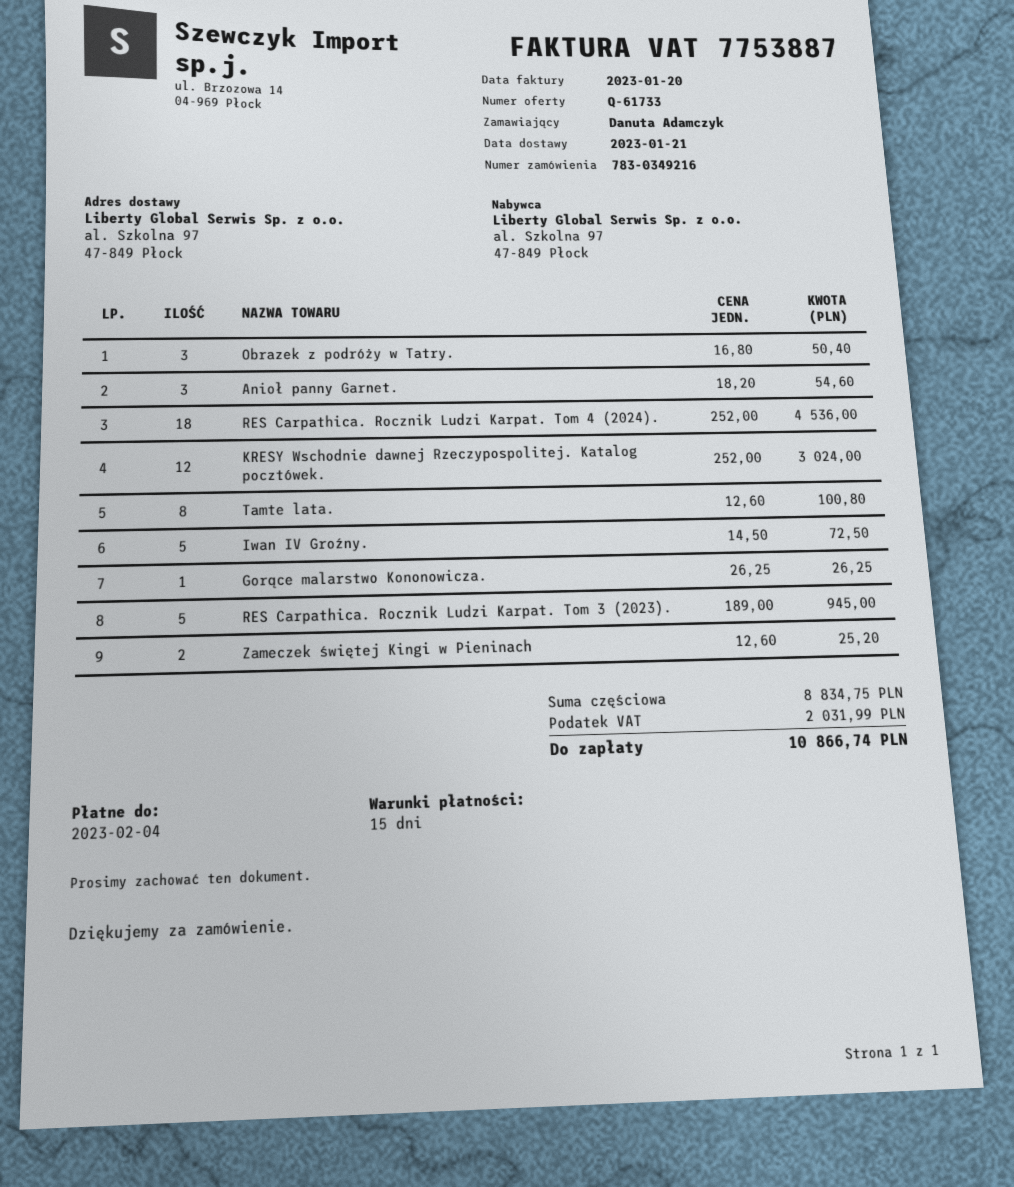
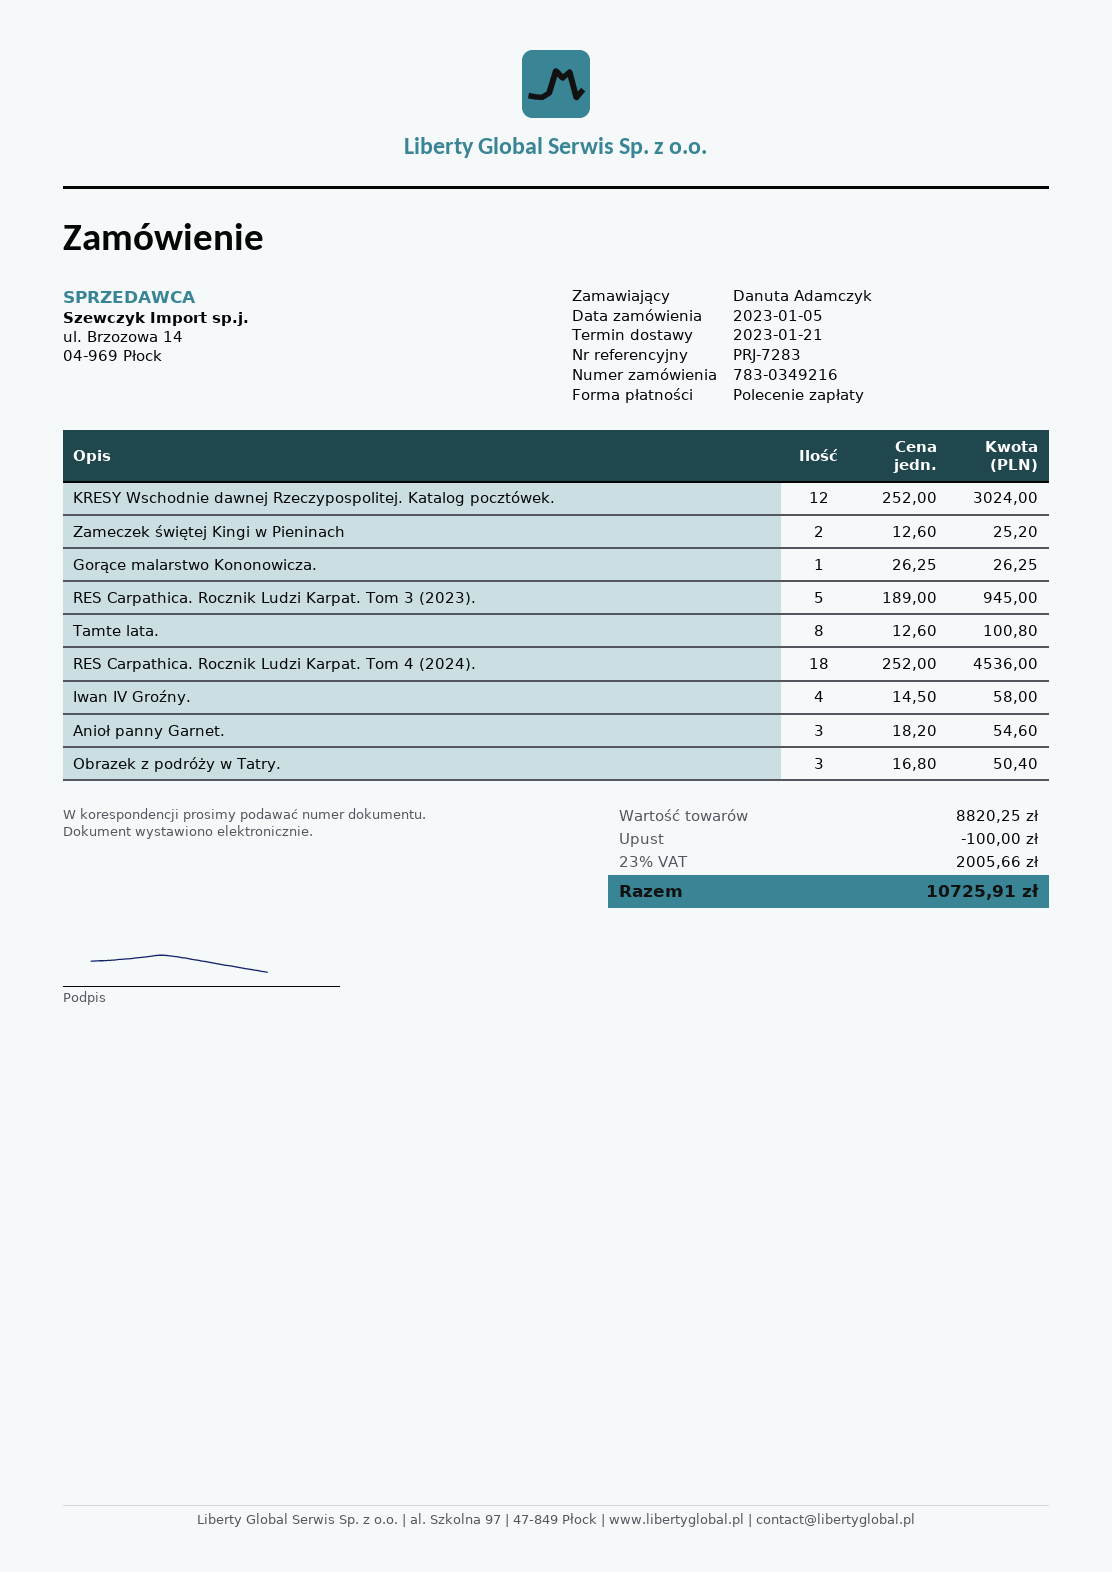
Iwan IV Groźny.: 5 x 14.50 = 72.50 -> 4 x 14.50 = 58.00
subtotal: 8834.75 -> 8820.25
discount: none -> 100.00
tax: 2031.99 -> 2005.66
total: 10866.74 -> 10725.91

